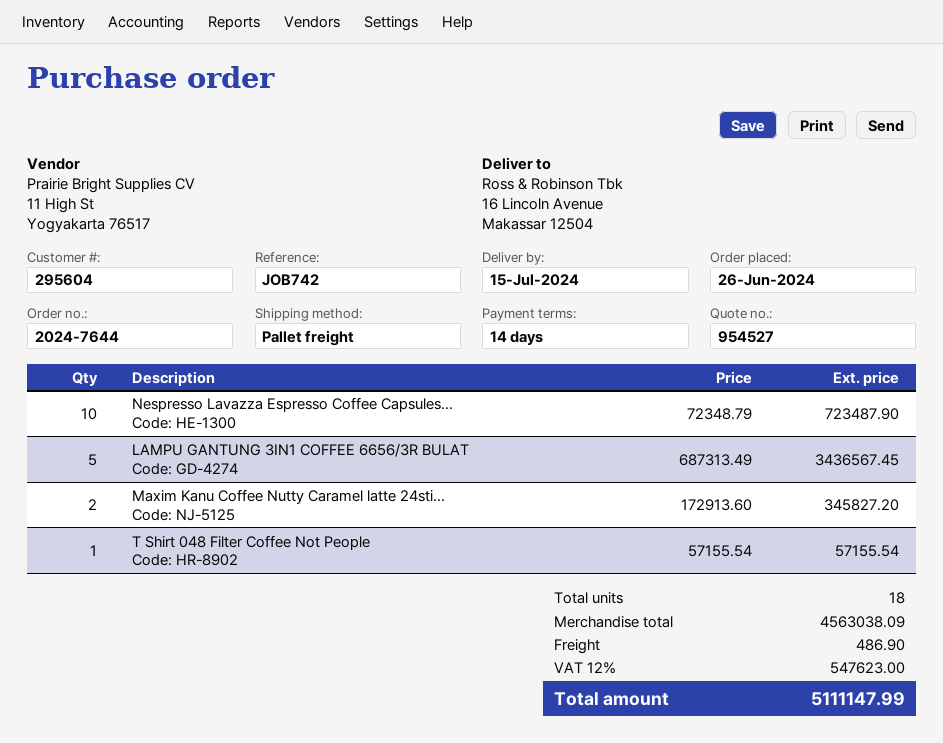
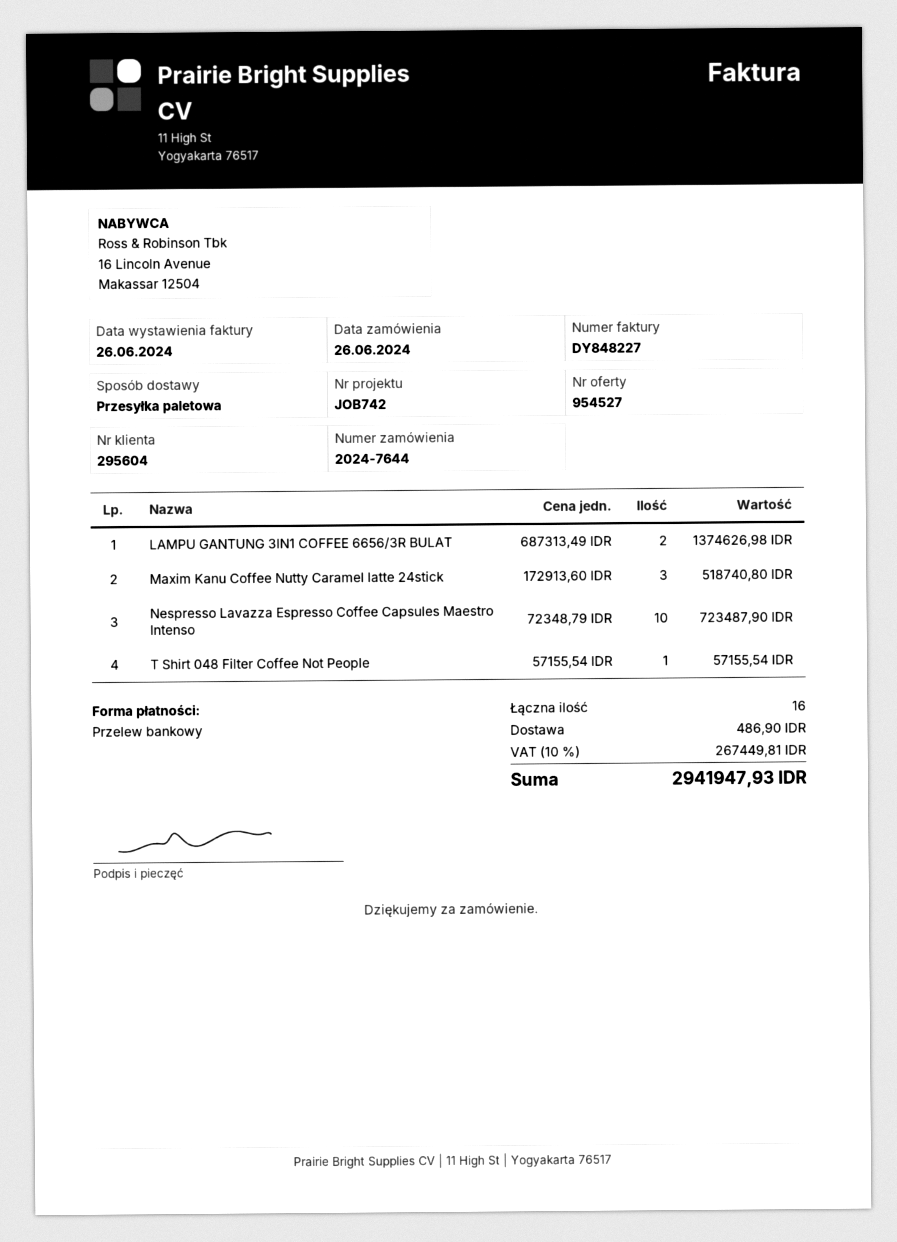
LAMPU GANTUNG 3IN1 COFFEE 6656/3R BULAT: 5 x 687313.49 = 3436567.45 -> 2 x 687313.49 = 1374626.98
Maxim Kanu Coffee Nutty Caramel latte 24sti...: 2 x 172913.60 = 345827.20 -> 3 x 172913.60 = 518740.80
total quantity: 18 -> 16
tax: 12% = 547623.00 -> 10% = 267449.81
total: 5111147.99 -> 2941947.93

